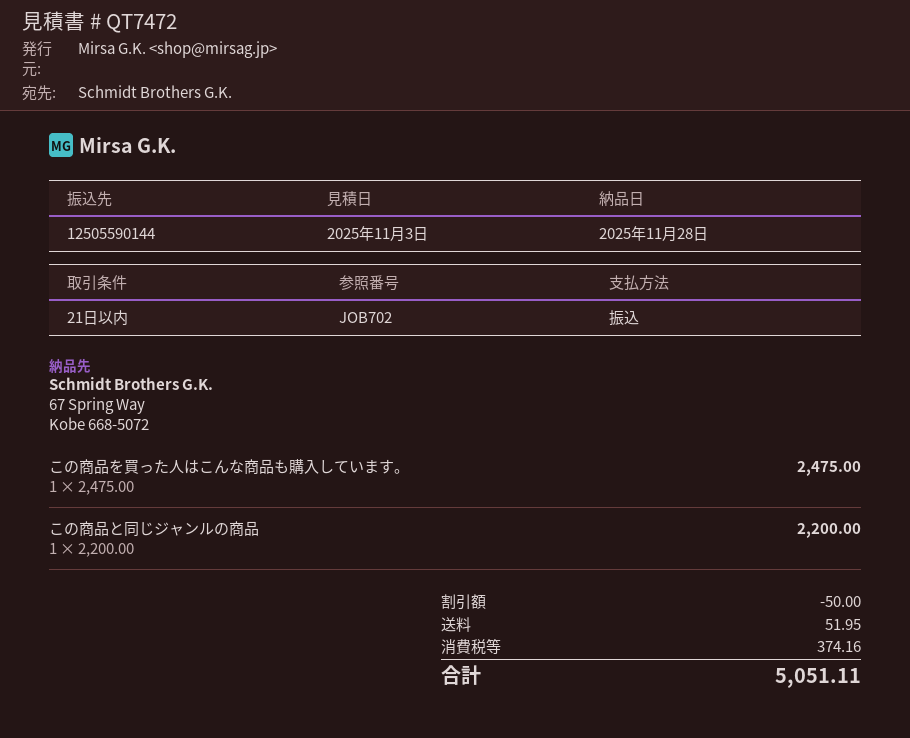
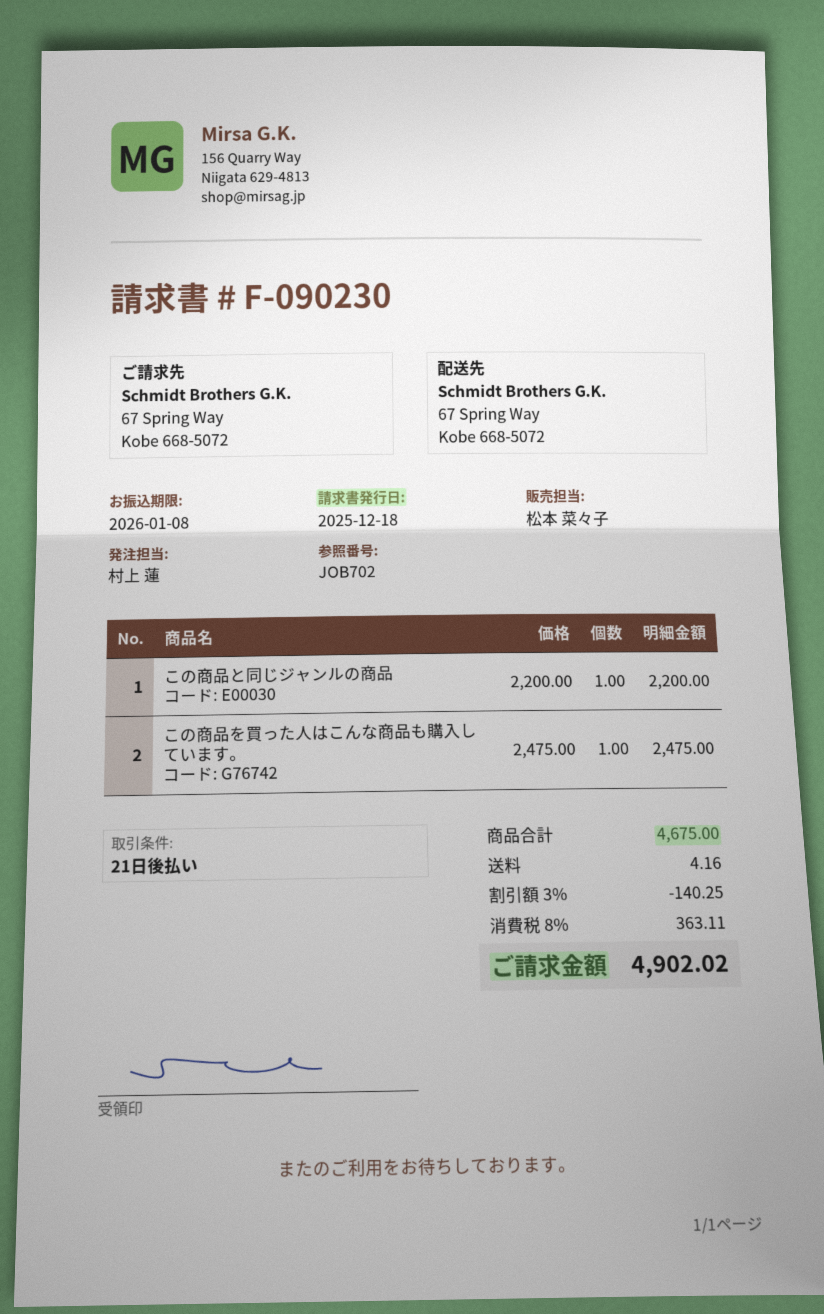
discount: 50.00 -> 140.25
shipping: 51.95 -> 4.16
tax: 374.16 -> 363.11
total: 5051.11 -> 4902.02

